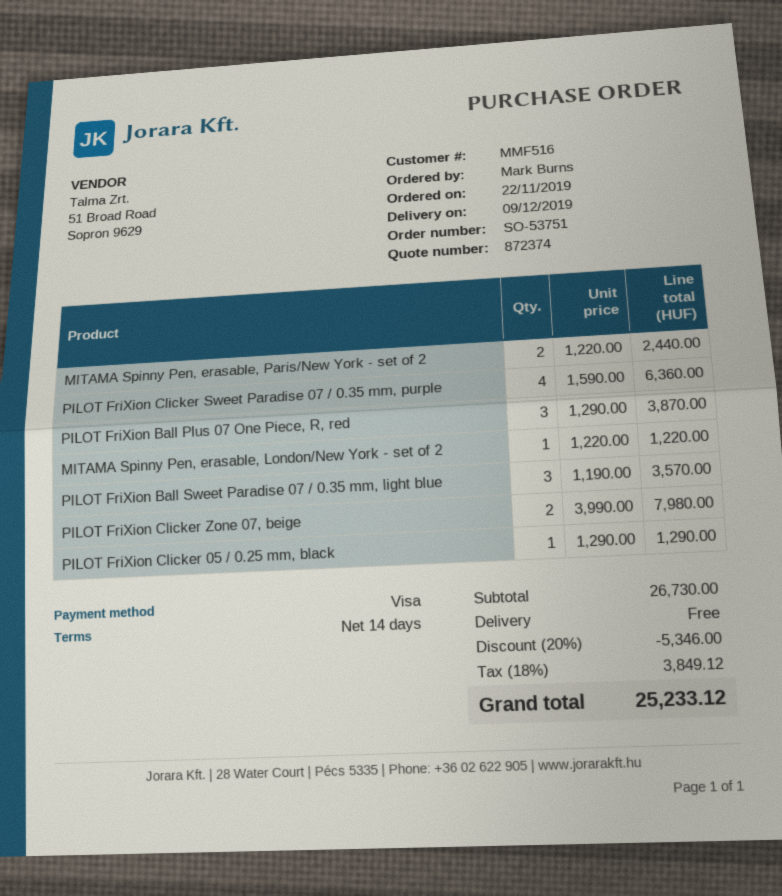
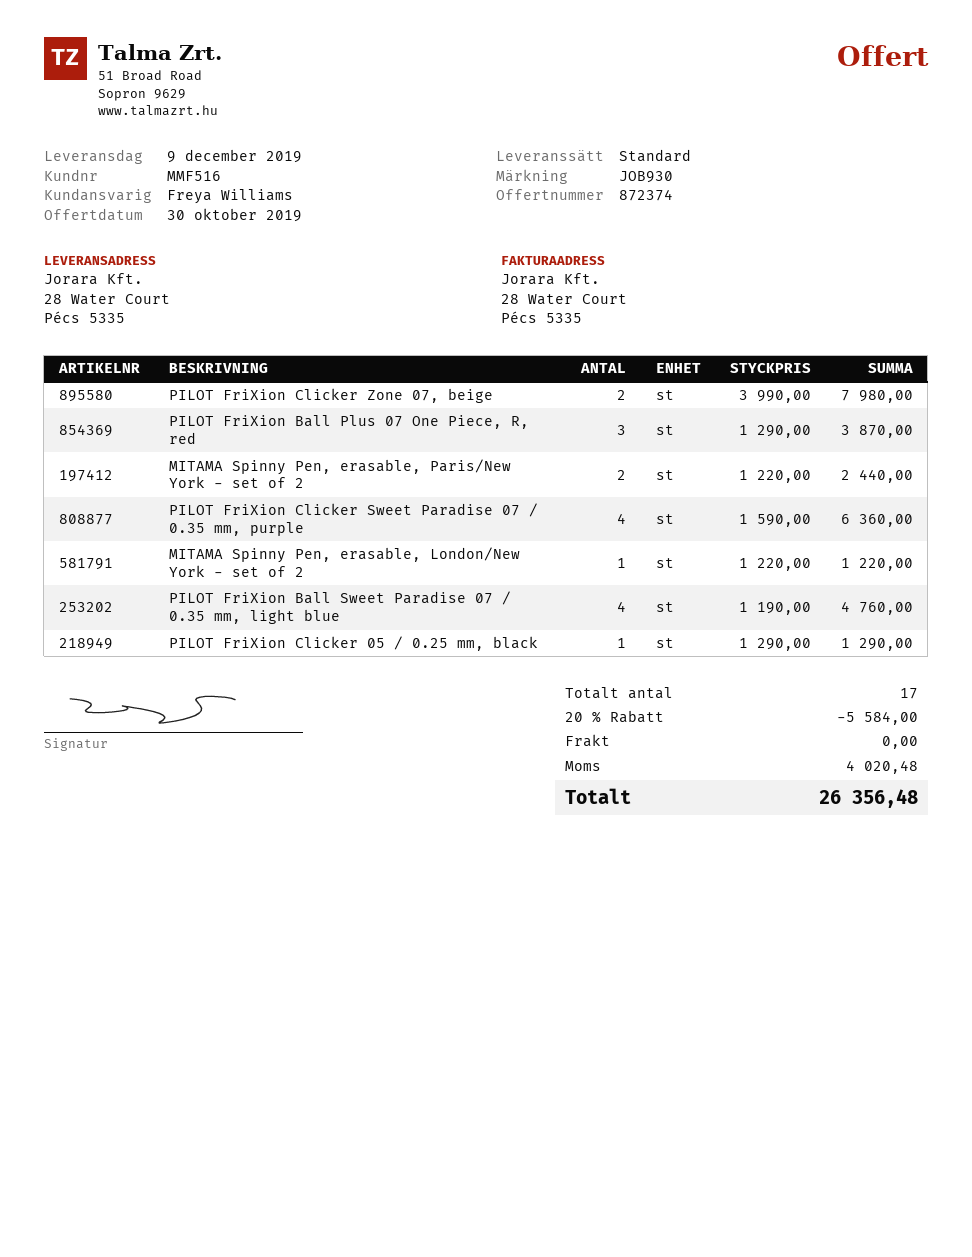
PILOT FriXion Ball Sweet Paradise 07 / 0.35 mm, light blue: 3 x 1190.00 = 3570.00 -> 4 x 1190.00 = 4760.00
discount: 20% = 5346.00 -> 20% = 5584.00
tax: 3849.12 -> 4020.48
total: 25233.12 -> 26356.48

